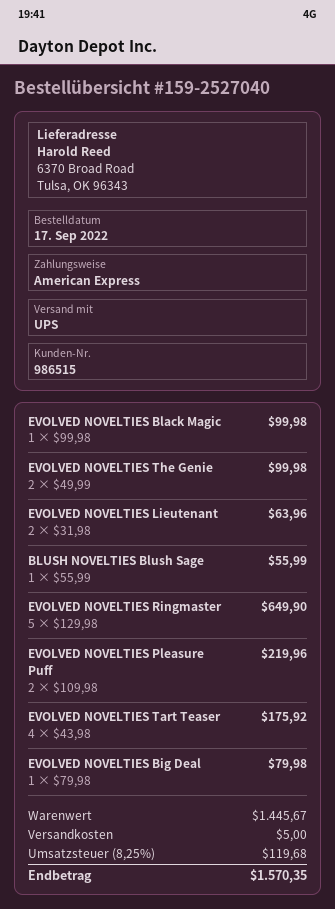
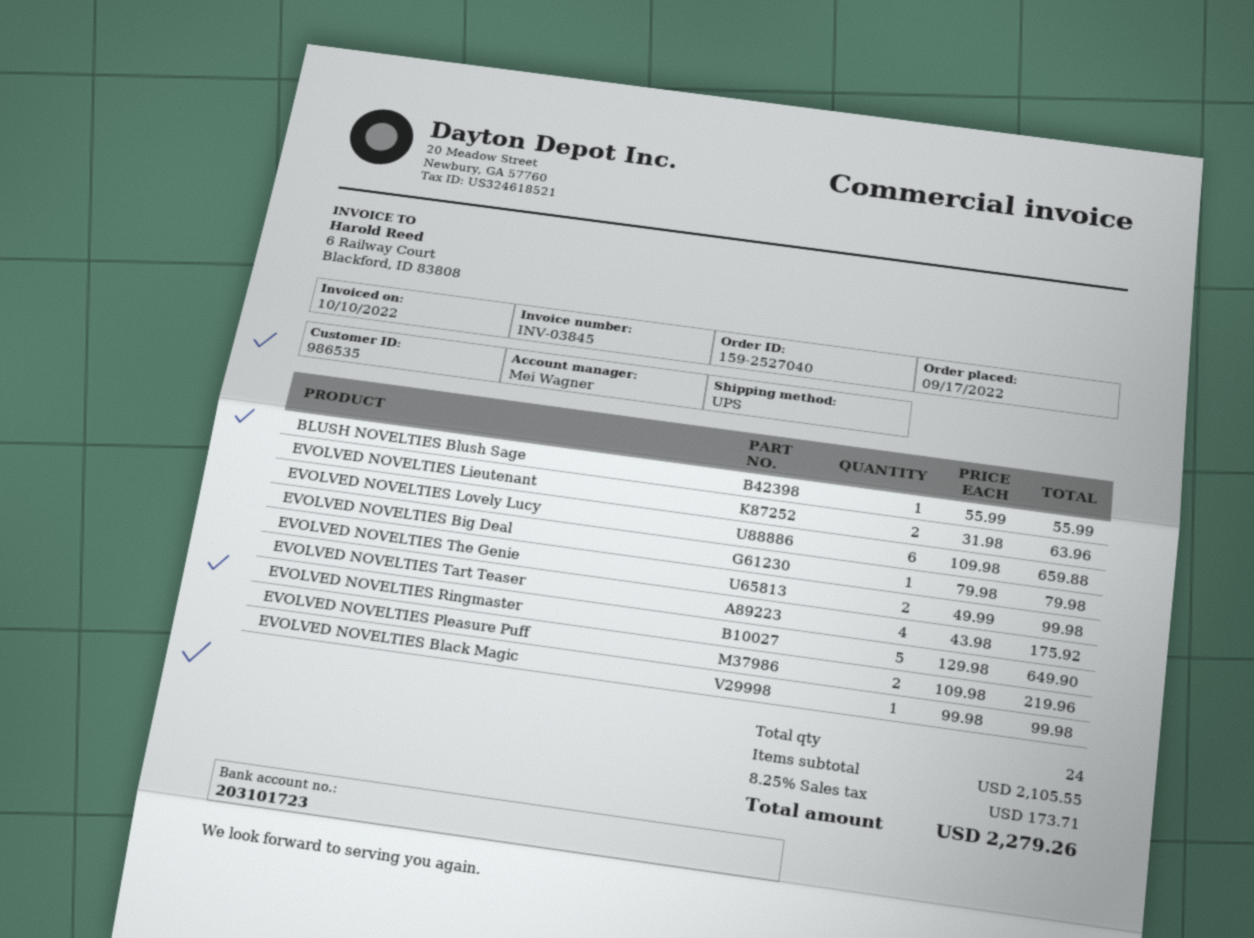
customer number: 986515 -> 986535
EVOLVED NOVELTIES Lovely Lucy: none -> 6 x 109.98 = 659.88
subtotal: 1445.67 -> 2105.55
shipping: 5.00 -> none
tax: 8.25% = 119.68 -> 8.25% = 173.71
total: 1570.35 -> 2279.26

